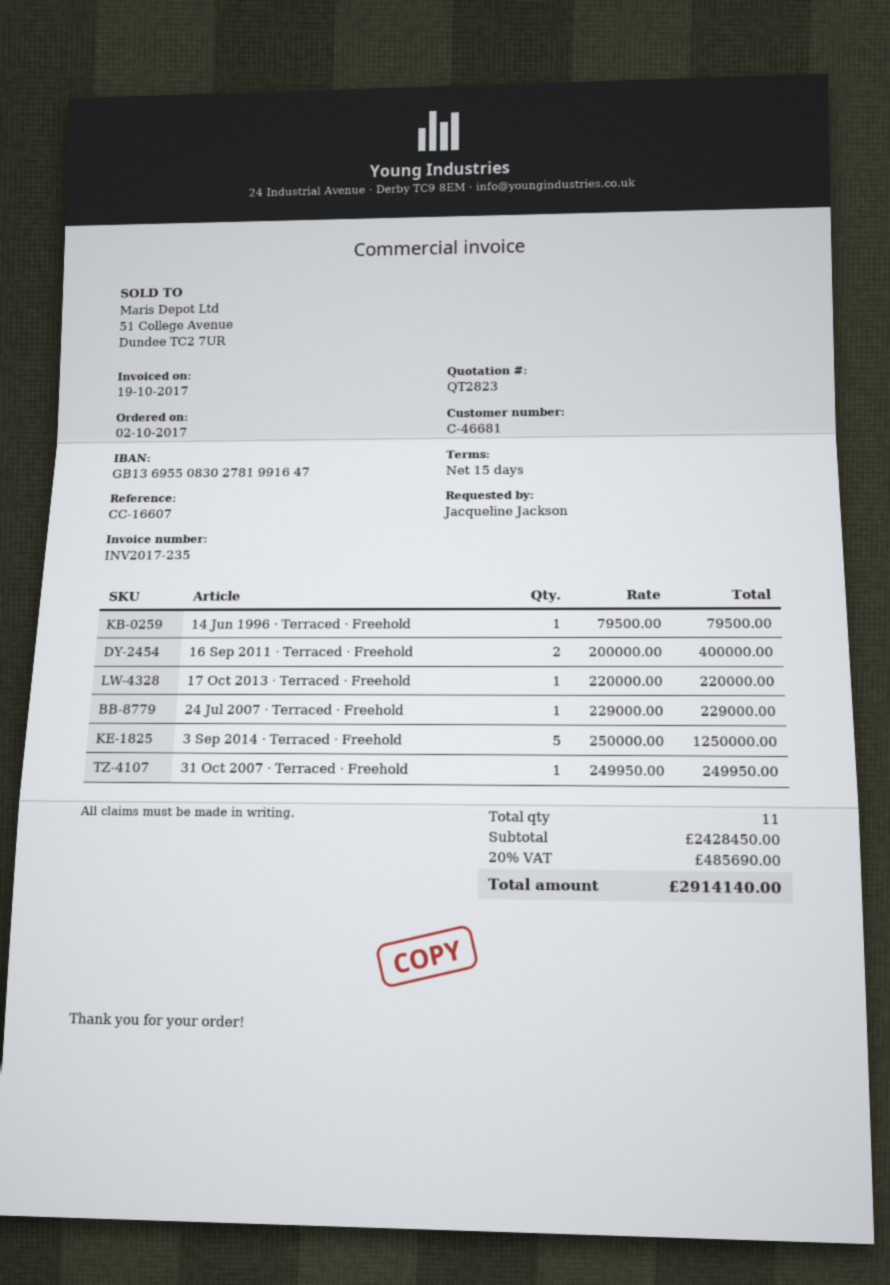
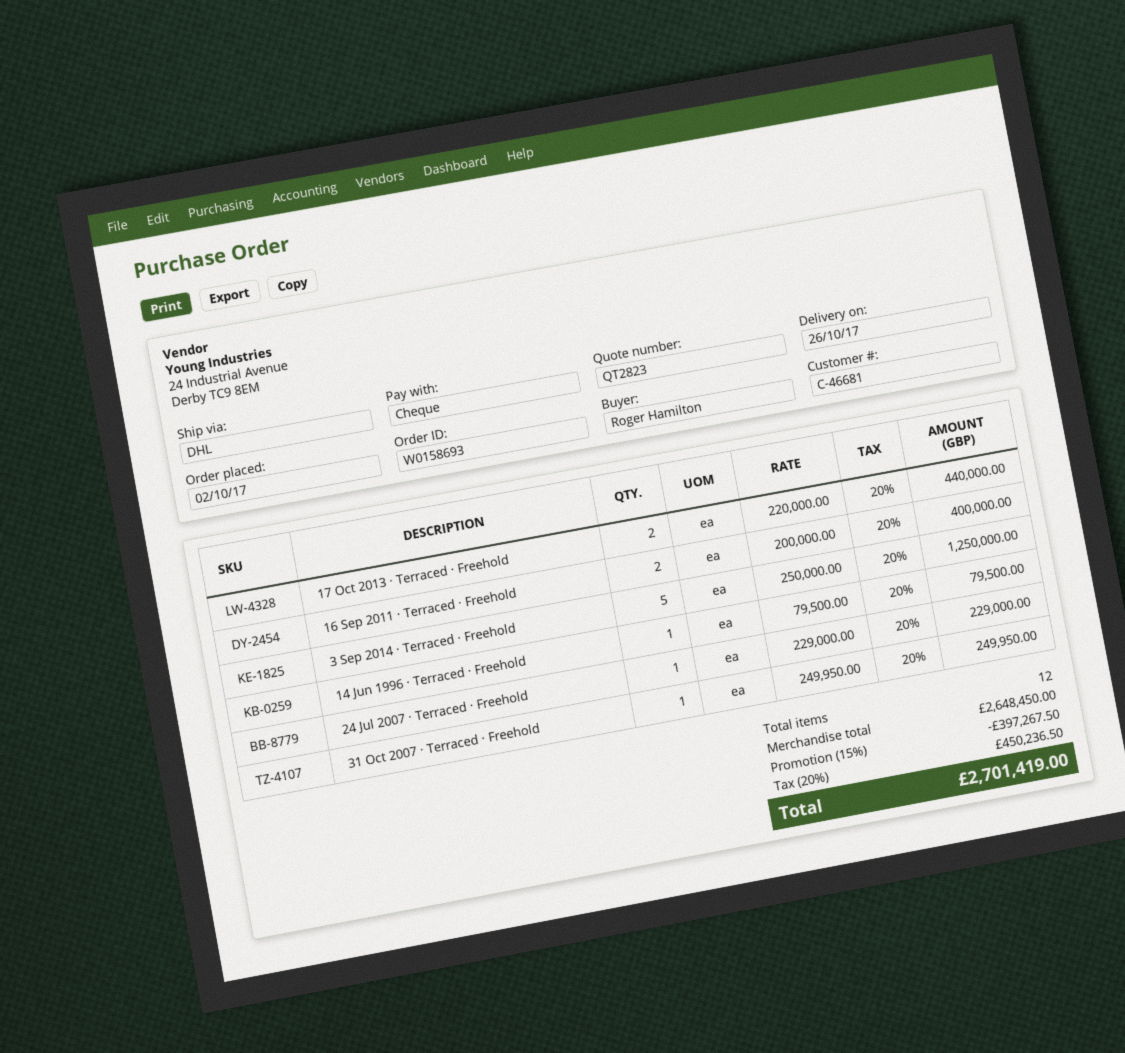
ordered by: Jacqueline Jackson -> Roger Hamilton
17 Oct 2013 · Terraced · Freehold: 1 x 220000.00 = 220000.00 -> 2 x 220000.00 = 440000.00
total quantity: 11 -> 12
subtotal: 2428450.00 -> 2648450.00
discount: none -> 15% = 397267.50
tax: 20% = 485690.00 -> 20% = 450236.50
total: 2914140.00 -> 2701419.00

